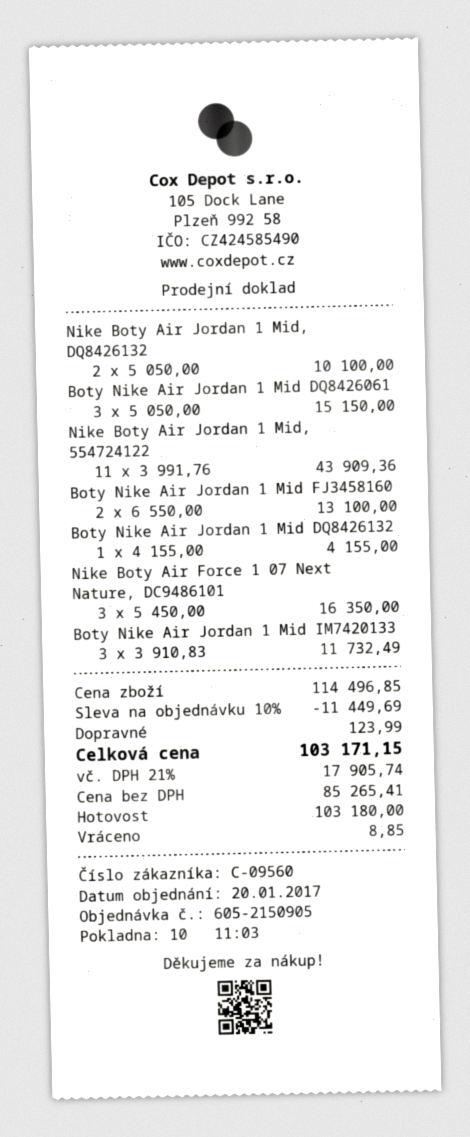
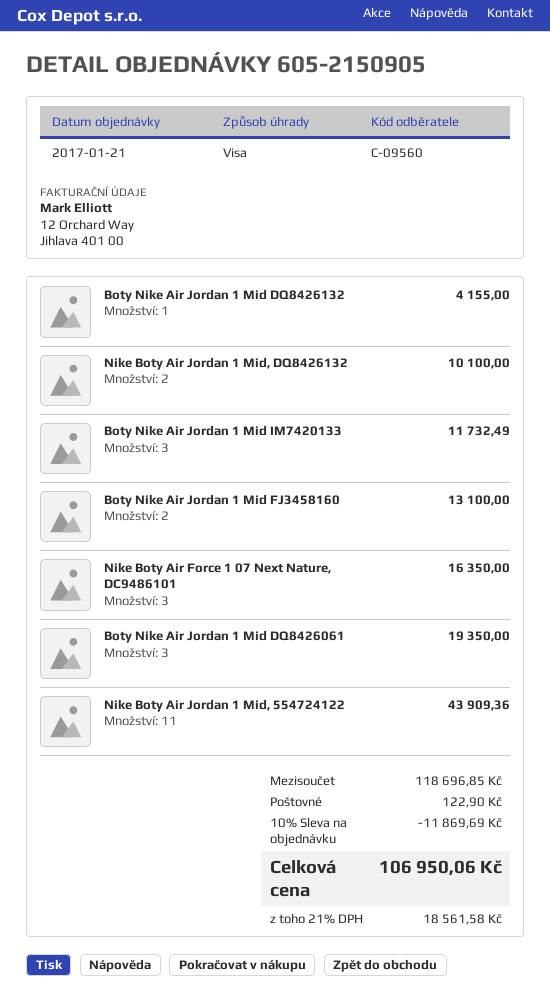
order date: 2017-01-20 -> 2017-01-21
payment method: cash -> Visa
Boty Nike Air Jordan 1 Mid DQ8426061: 3 for 15150.00 -> 3 for 19350.00
subtotal: 114496.85 -> 118696.85
discount: 10% = 11449.69 -> 10% = 11869.69
shipping: 123.99 -> 122.90
tax: 21% = 17905.74 -> 21% = 18561.58
total: 103171.15 -> 106950.06

